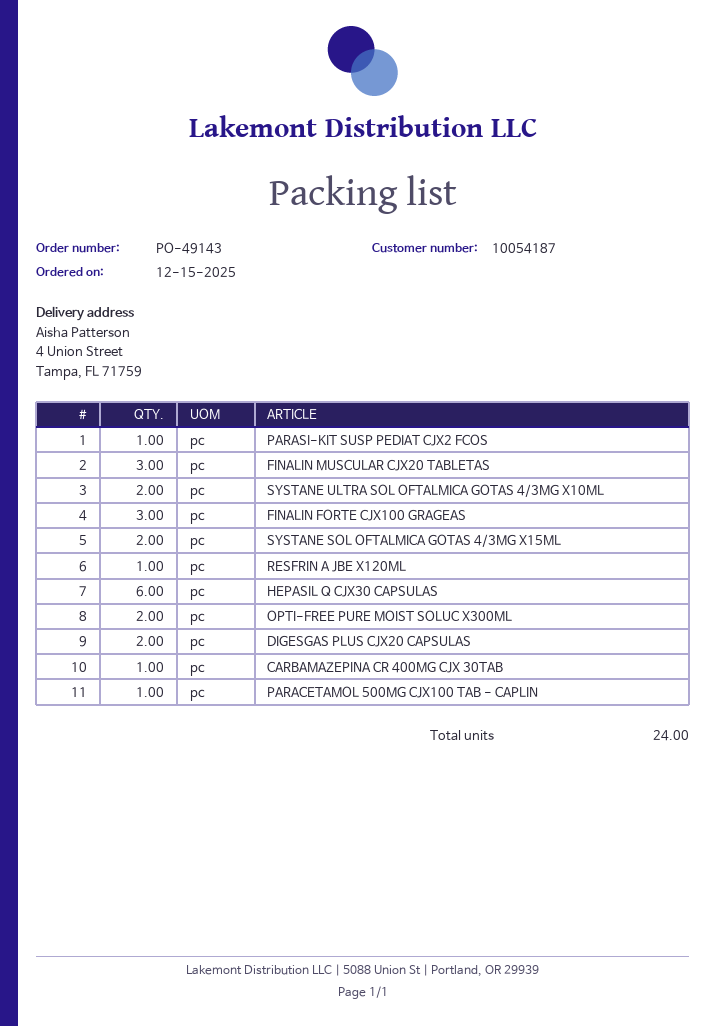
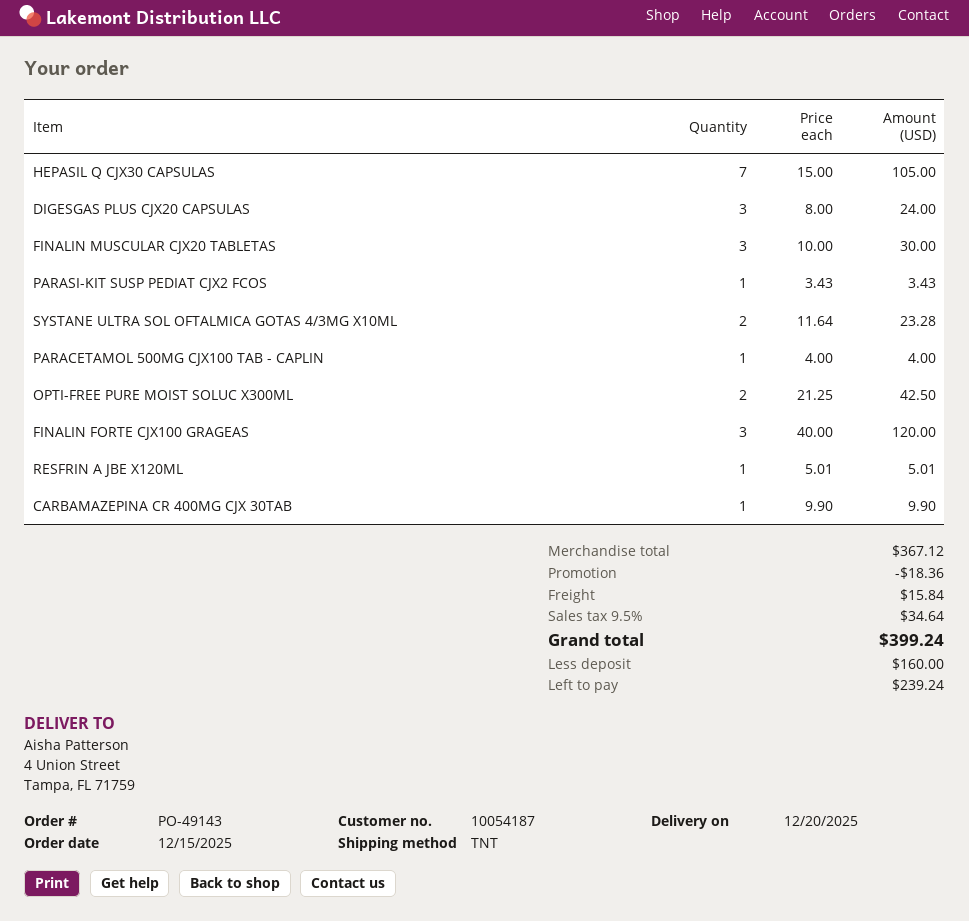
SYSTANE SOL OFTALMICA GOTAS 4/3MG X15ML: 2 -> none
HEPASIL Q CJX30 CAPSULAS: 6 -> 7
DIGESGAS PLUS CJX20 CAPSULAS: 2 -> 3

